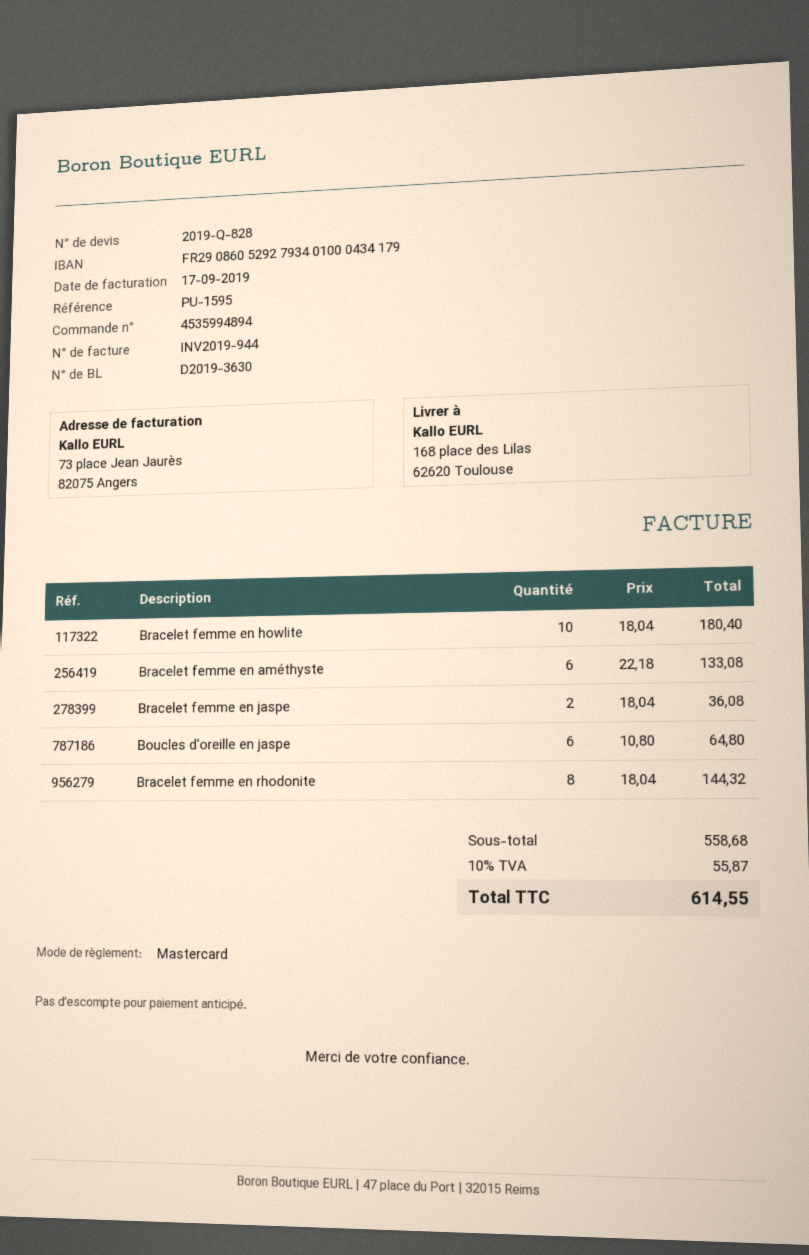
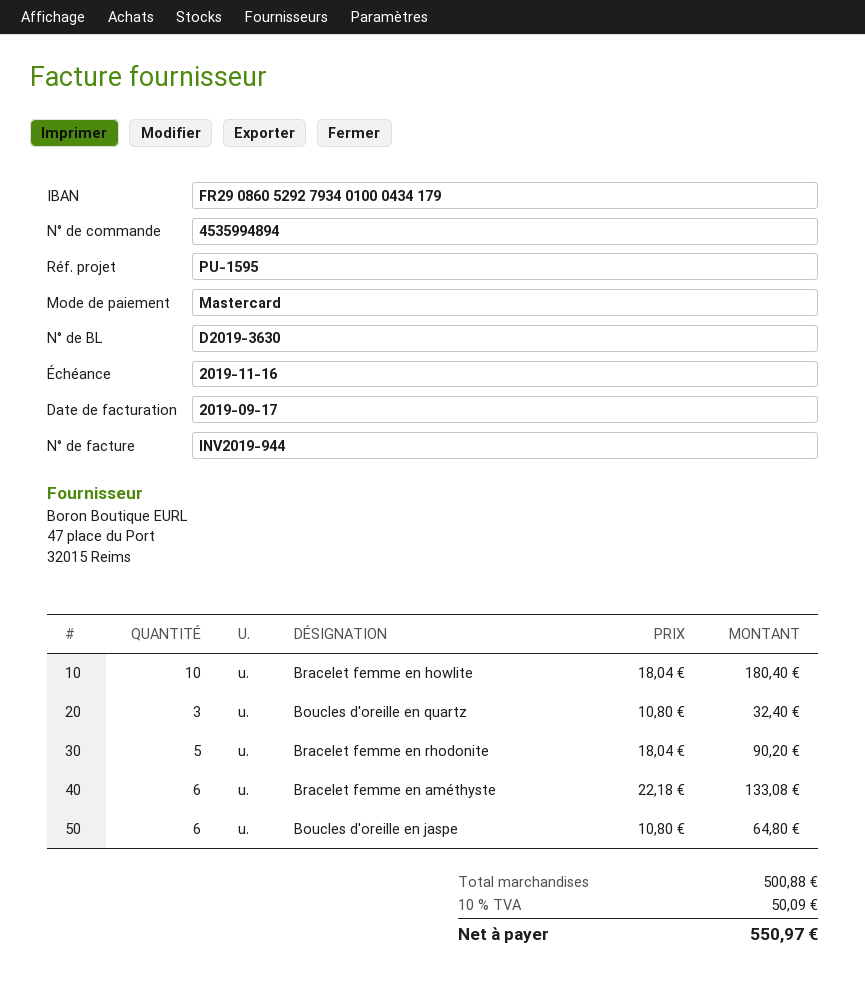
Bracelet femme en jaspe: 2 x 18.04 = 36.08 -> none
Bracelet femme en rhodonite: 8 x 18.04 = 144.32 -> 5 x 18.04 = 90.20
Boucles d'oreille en quartz: none -> 3 x 10.80 = 32.40
subtotal: 558.68 -> 500.88
tax: 10% = 55.87 -> 10% = 50.09
total: 614.55 -> 550.97

